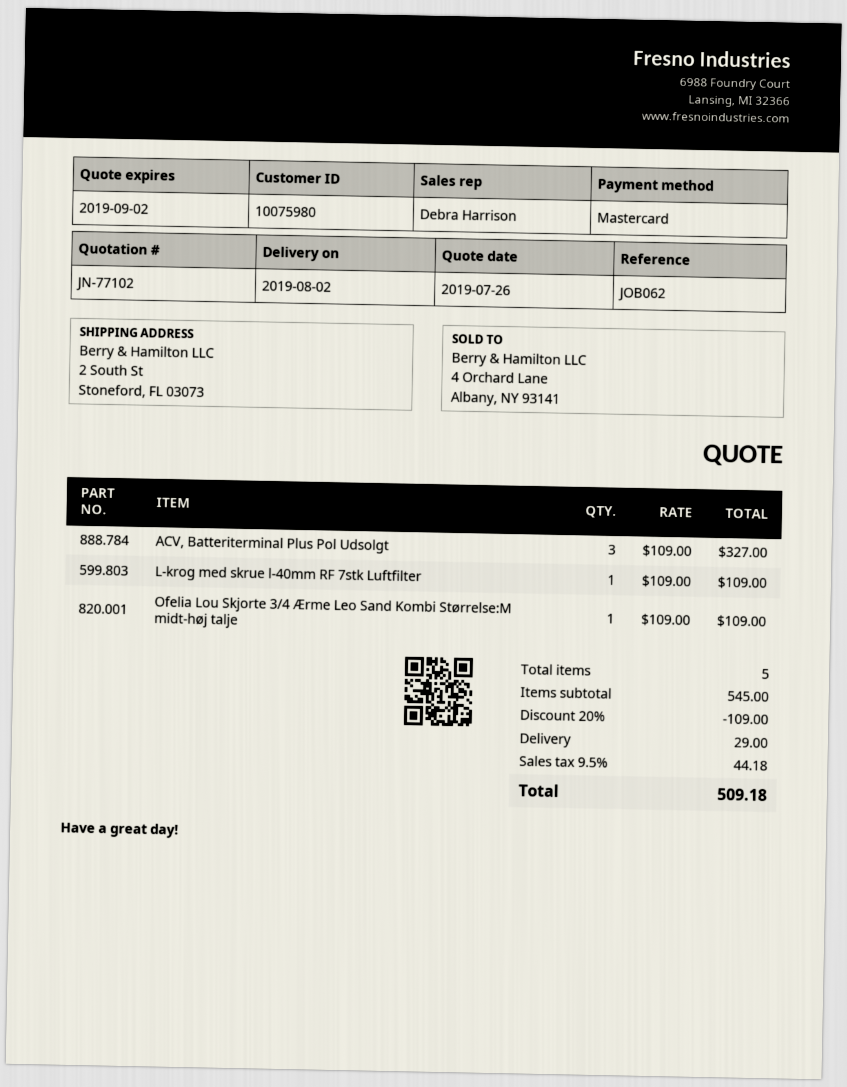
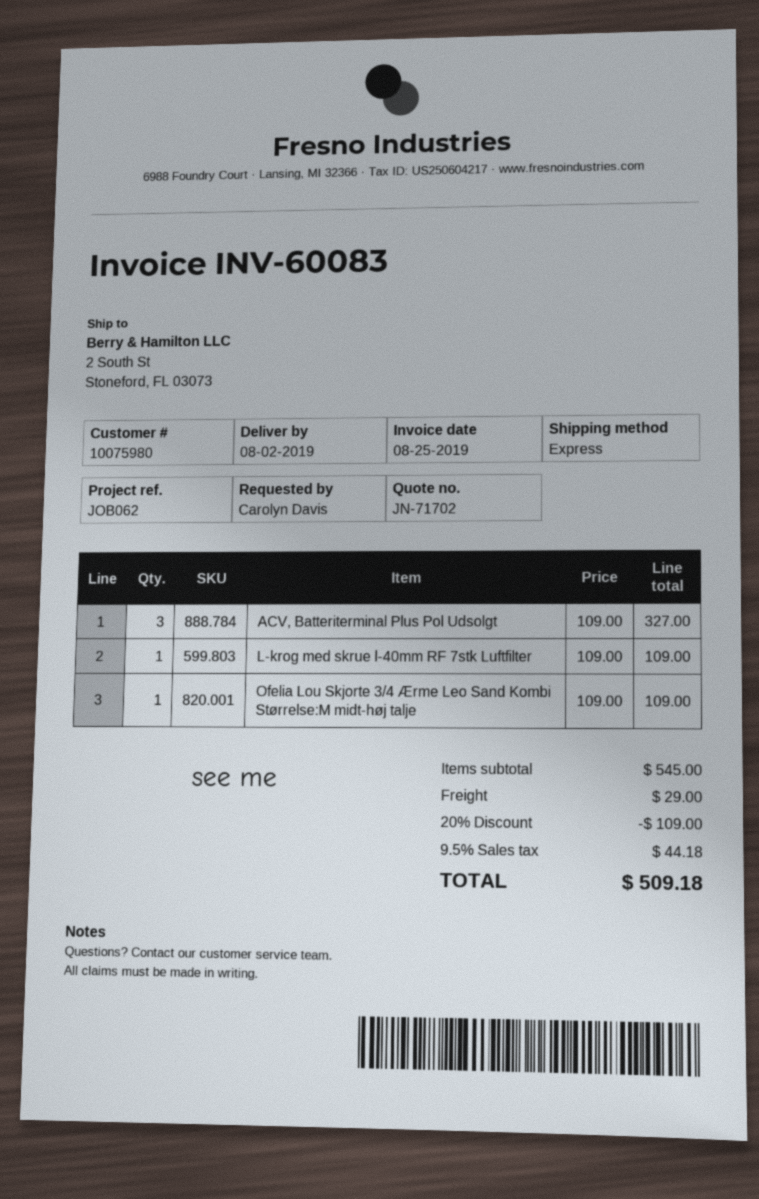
quote number: JN-77102 -> JN-71702

